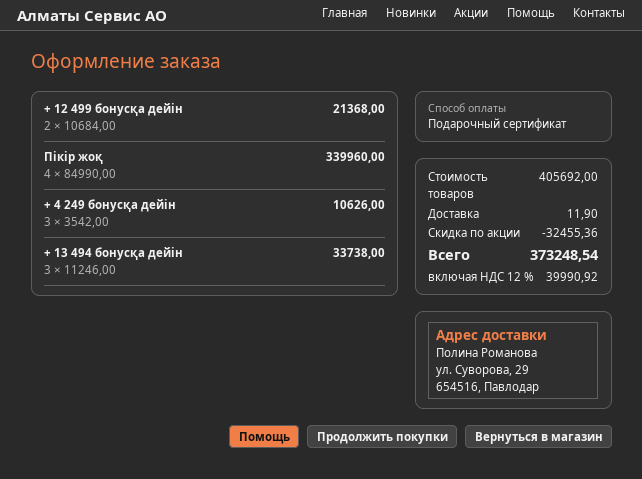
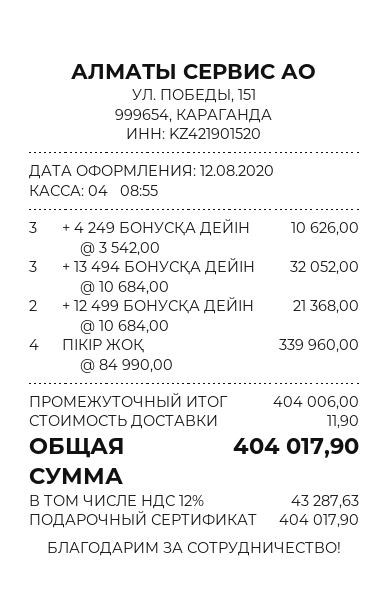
+ 13 494 бонусқа дейін: 3 x 11246.00 = 33738.00 -> 3 x 10684.00 = 32052.00
subtotal: 405692.00 -> 404006.00
discount: 32455.36 -> none
tax: 12% = 39990.92 -> 12% = 43287.63
total: 373248.54 -> 404017.90

